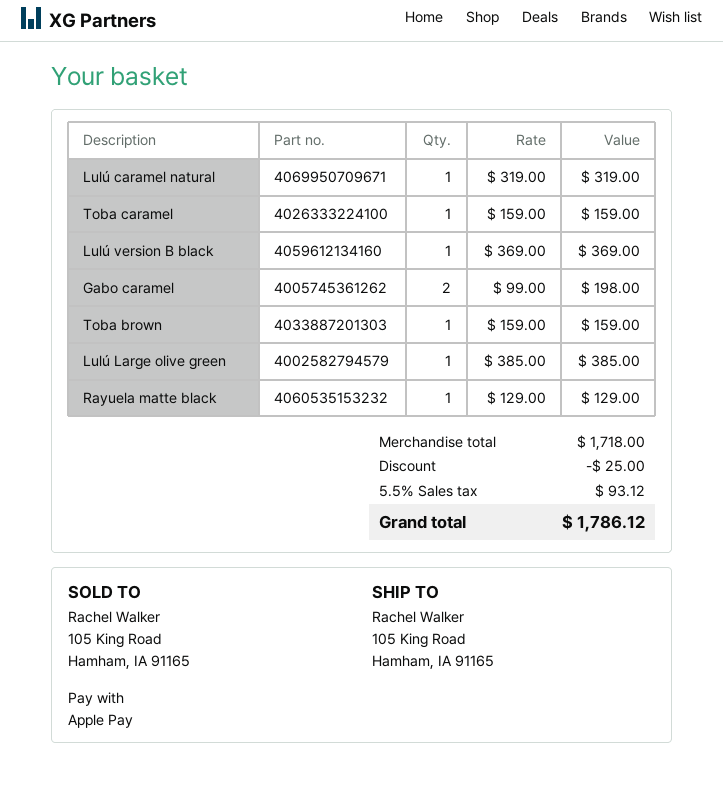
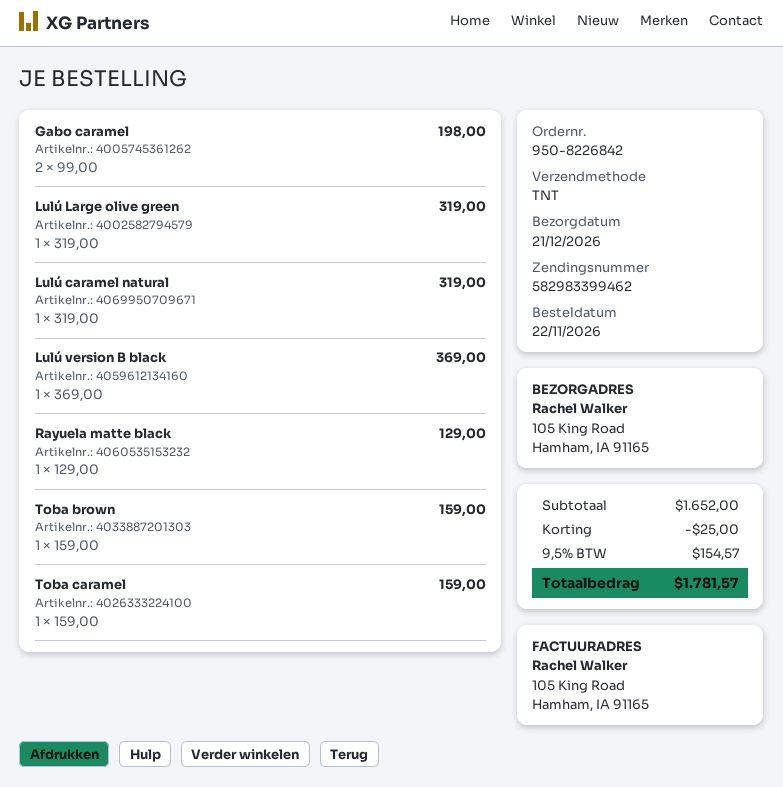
Lulú Large olive green: 1 x 385.00 = 385.00 -> 1 x 319.00 = 319.00
subtotal: 1718.00 -> 1652.00
tax: 5.5% = 93.12 -> 9.5% = 154.57
total: 1786.12 -> 1781.57

